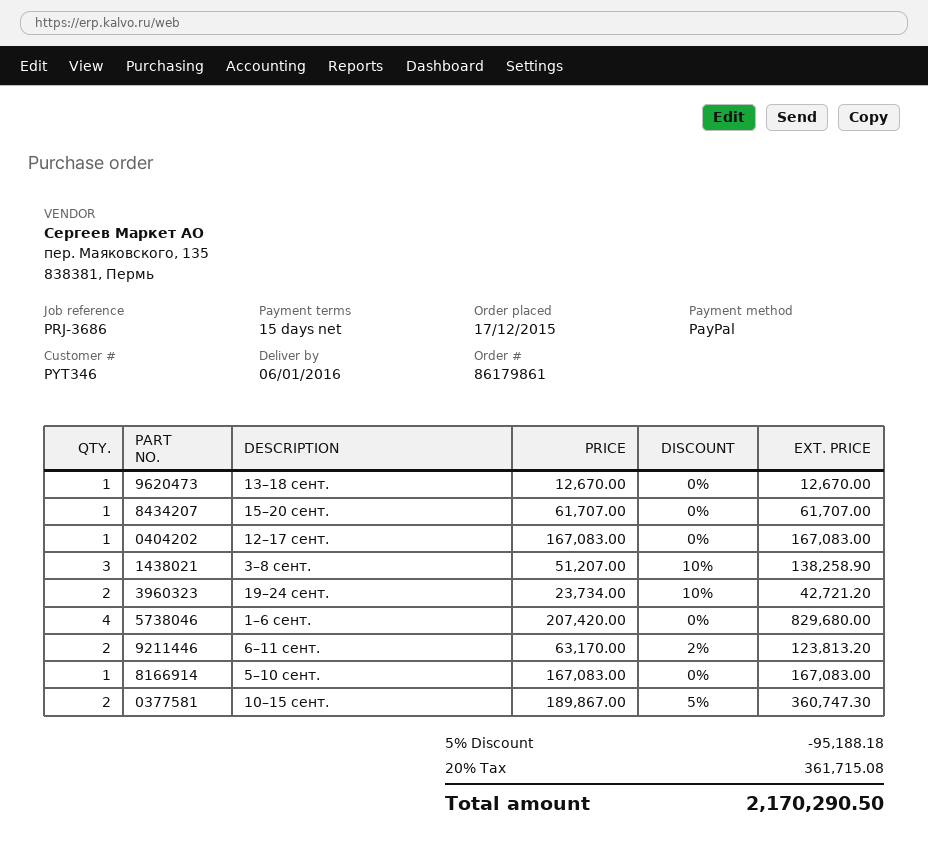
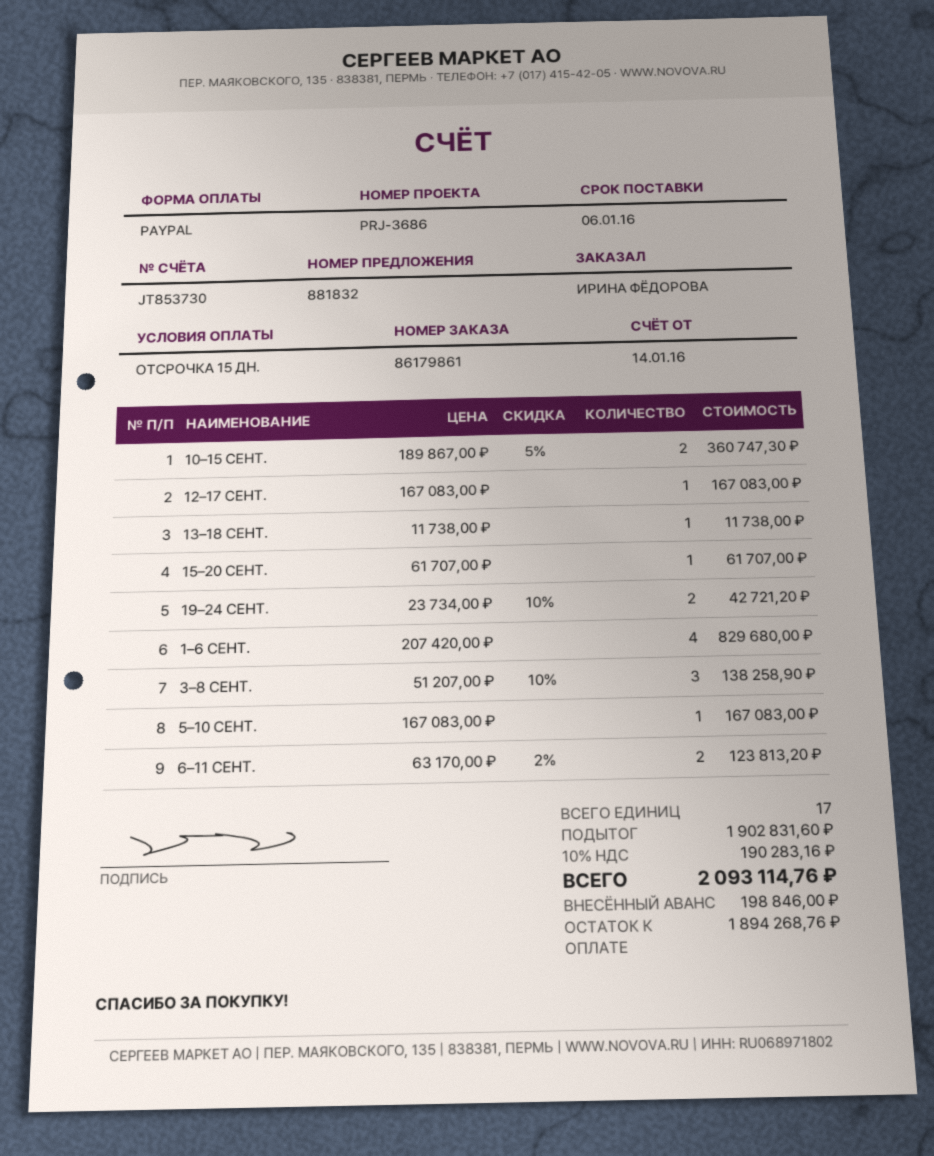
13–18 сент.: 1 x 12670.00 = 12670.00 -> 1 x 11738.00 = 11738.00
discount: 5% = 95188.18 -> none
tax: 20% = 361715.08 -> 10% = 190283.16
total: 2170290.50 -> 2093114.76

